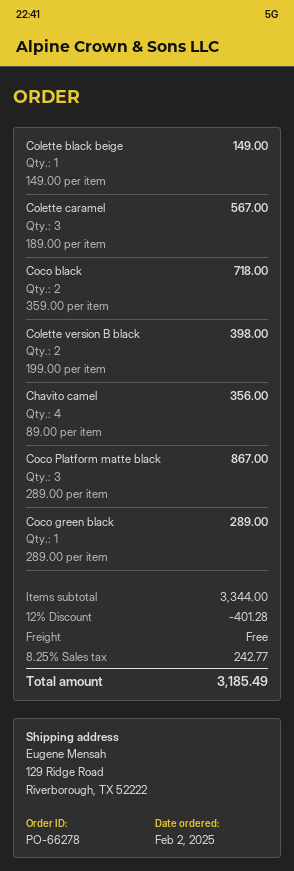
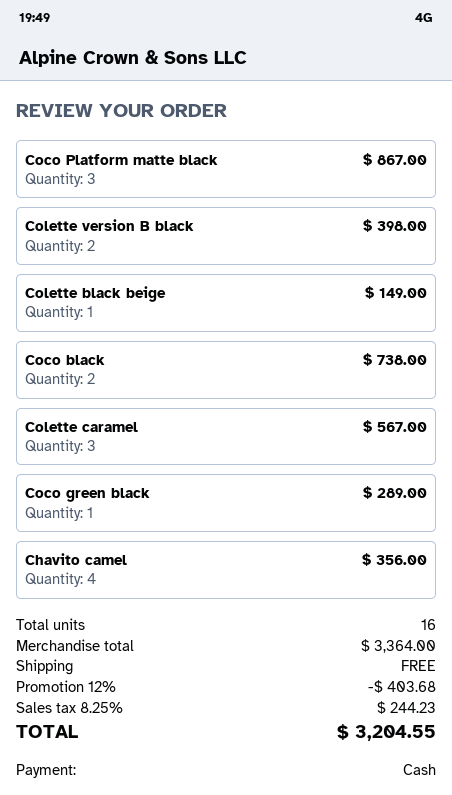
Coco black: 2 for 718.00 -> 2 for 738.00
subtotal: 3344.00 -> 3364.00
discount: 12% = 401.28 -> 12% = 403.68
tax: 8.25% = 242.77 -> 8.25% = 244.23
total: 3185.49 -> 3204.55

